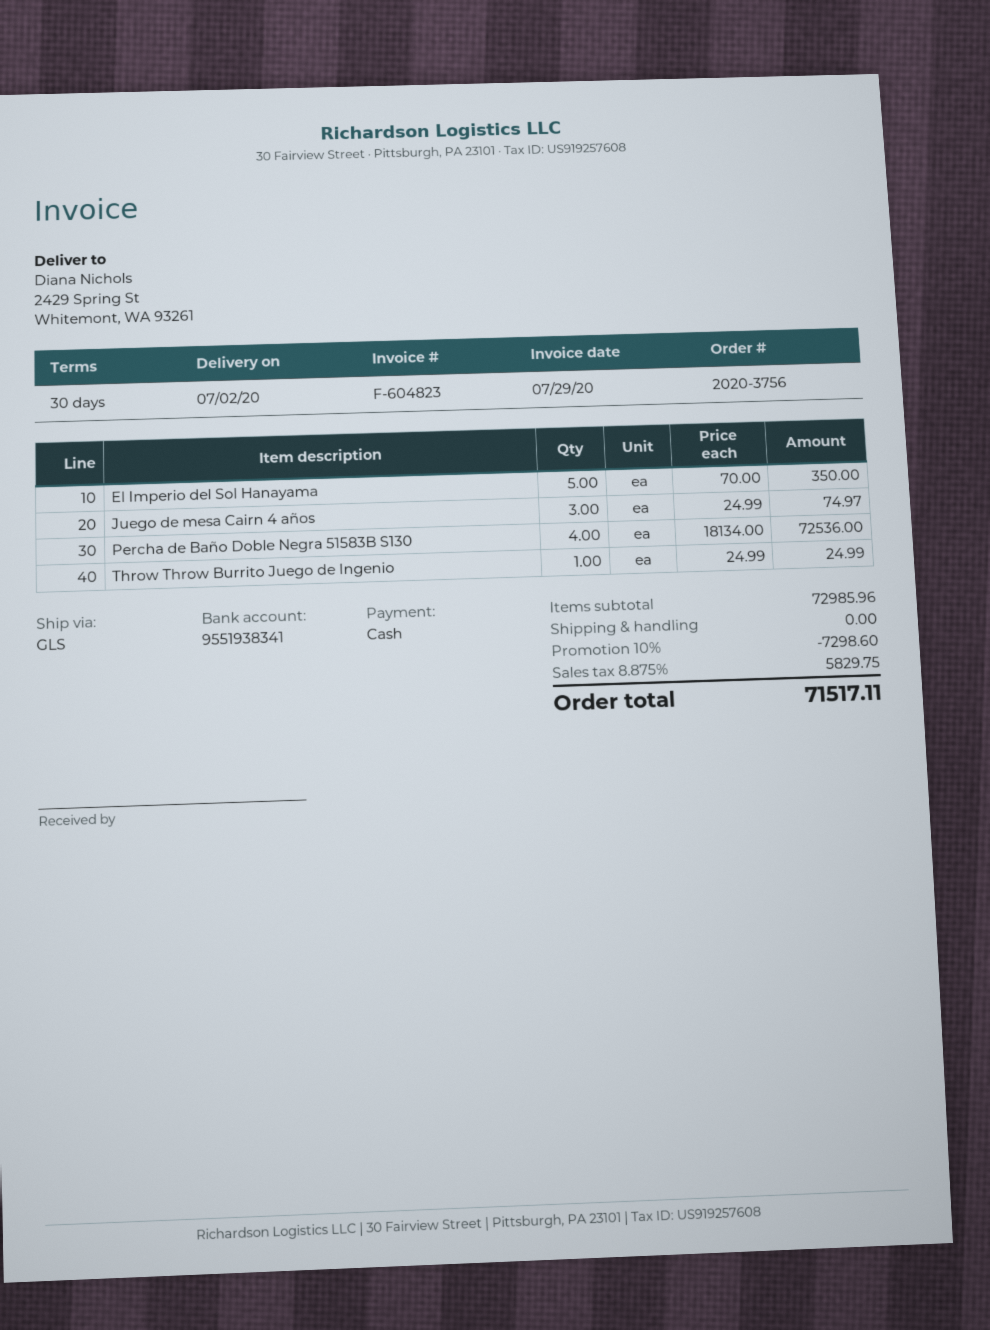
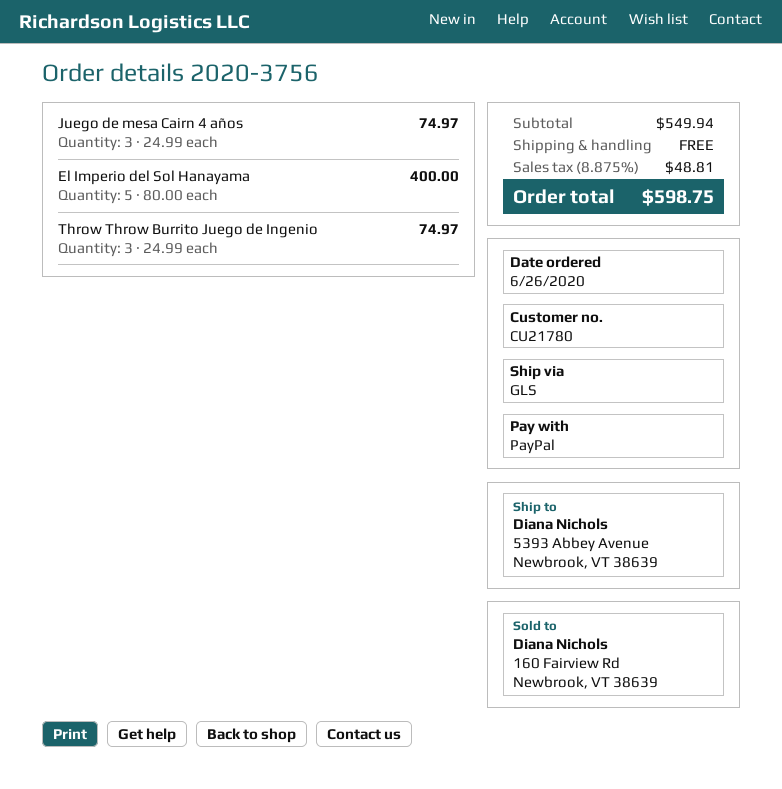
payment method: cash -> PayPal
ship to: 2429 Spring St, Whitemont, WA 93261 -> 5393 Abbey Avenue, Newbrook, VT 38639
El Imperio del Sol Hanayama: 5 x 70.00 = 350.00 -> 5 x 80.00 = 400.00
Percha de Baño Doble Negra 51583B S130: 4 x 18134.00 = 72536.00 -> none
Throw Throw Burrito Juego de Ingenio: 1 x 24.99 = 24.99 -> 3 x 24.99 = 74.97
subtotal: 72985.96 -> 549.94
discount: 10% = 7298.60 -> none
tax: 8.875% = 5829.75 -> 8.875% = 48.81
total: 71517.11 -> 598.75

